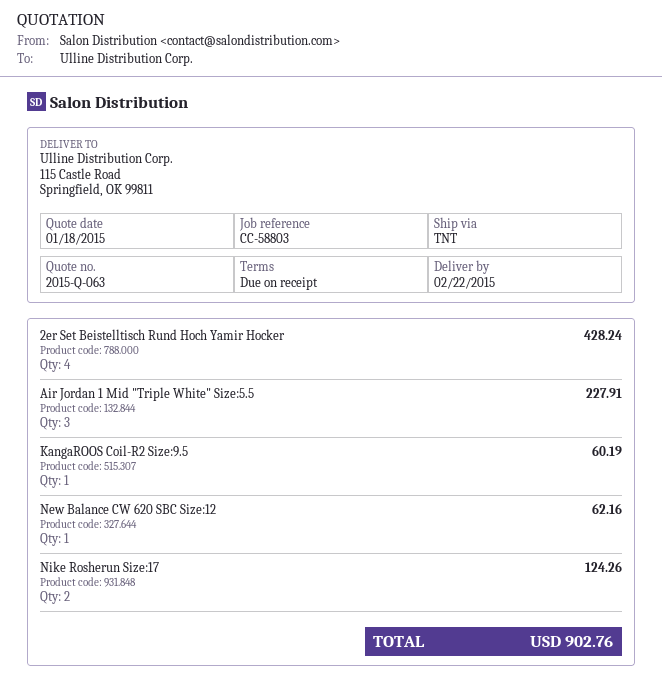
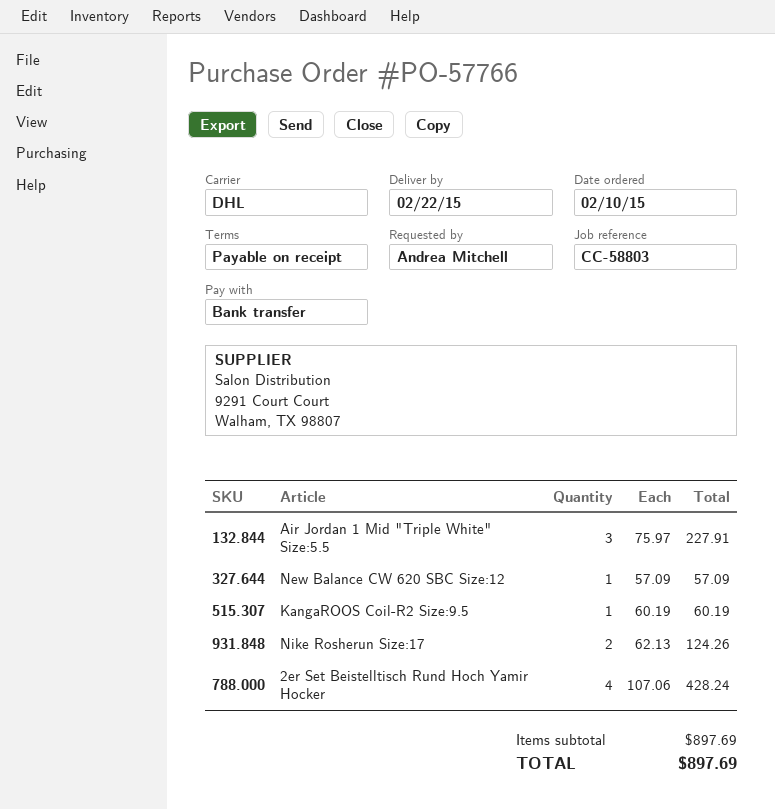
shipping method: TNT -> DHL
New Balance CW 620 SBC Size:12: 1 for 62.16 -> 1 for 57.09
total: 902.76 -> 897.69

